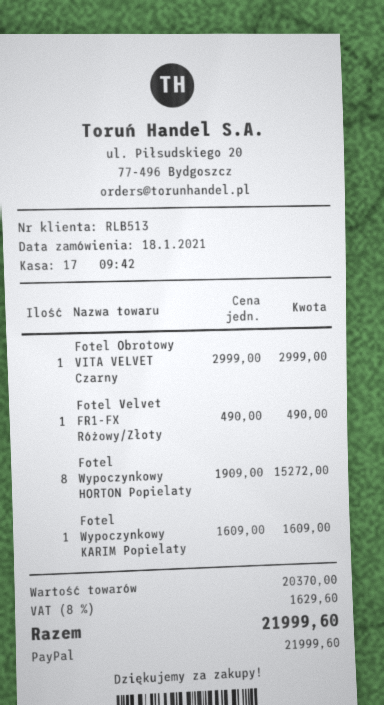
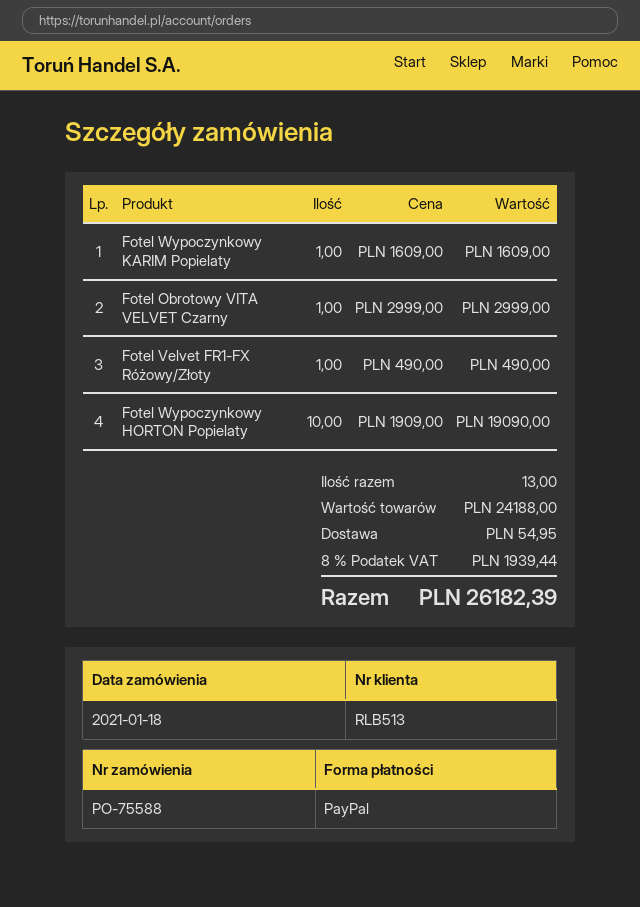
Fotel Wypoczynkowy HORTON Popielaty: 8 x 1909.00 = 15272.00 -> 10 x 1909.00 = 19090.00
subtotal: 20370.00 -> 24188.00
shipping: none -> 54.95
tax: 8% = 1629.60 -> 8% = 1939.44
total: 21999.60 -> 26182.39

